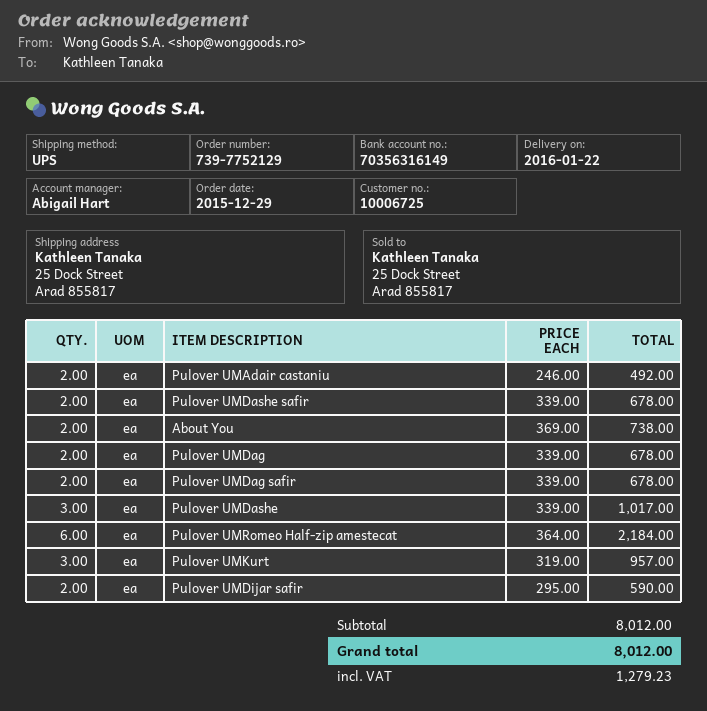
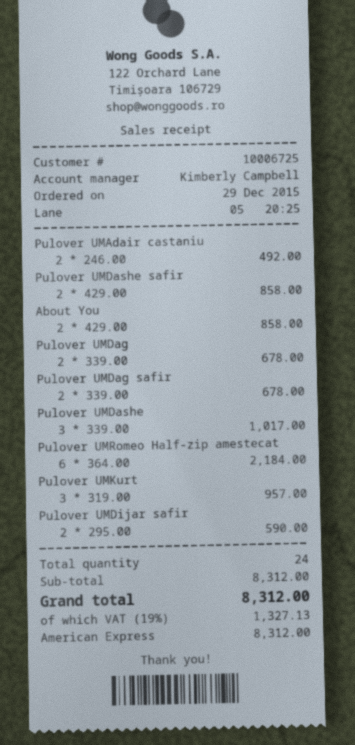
sales rep: Abigail Hart -> Kimberly Campbell
Pulover UMDashe safir: 2 x 339.00 = 678.00 -> 2 x 429.00 = 858.00
About You: 2 x 369.00 = 738.00 -> 2 x 429.00 = 858.00
subtotal: 8012.00 -> 8312.00
tax: 1279.23 -> 1327.13
total: 8012.00 -> 8312.00

